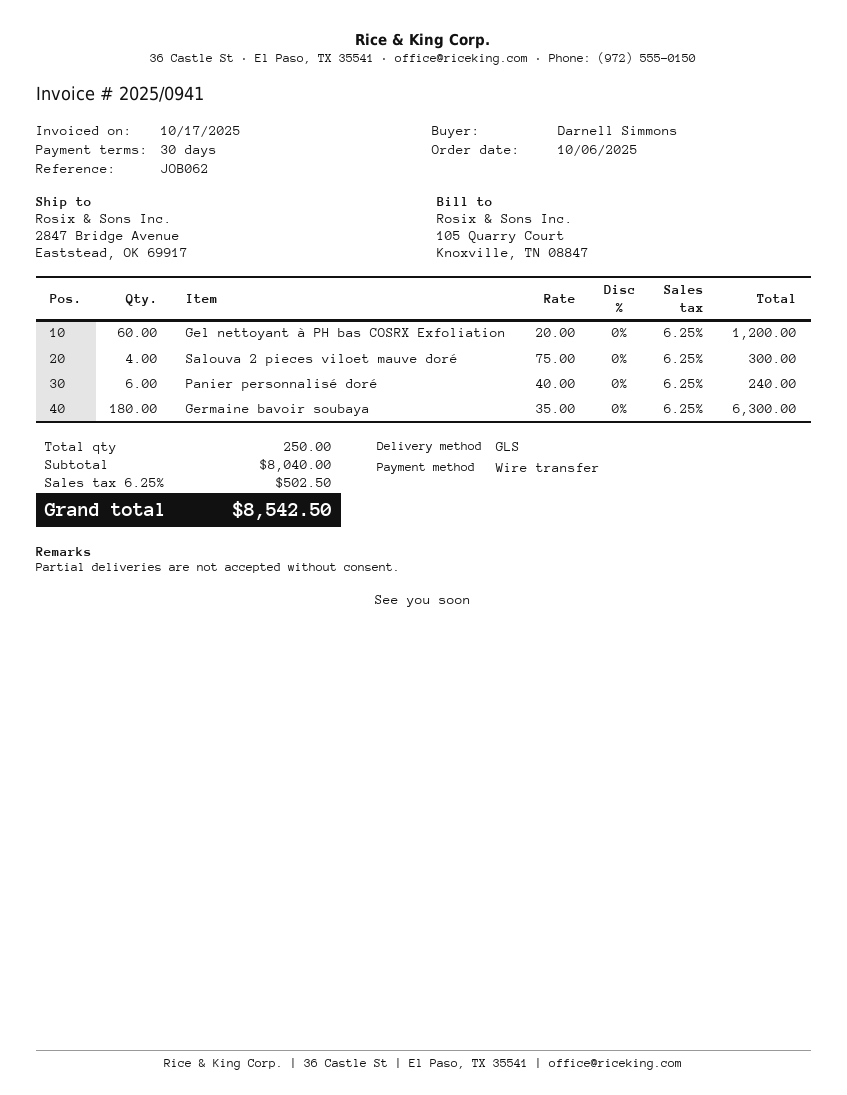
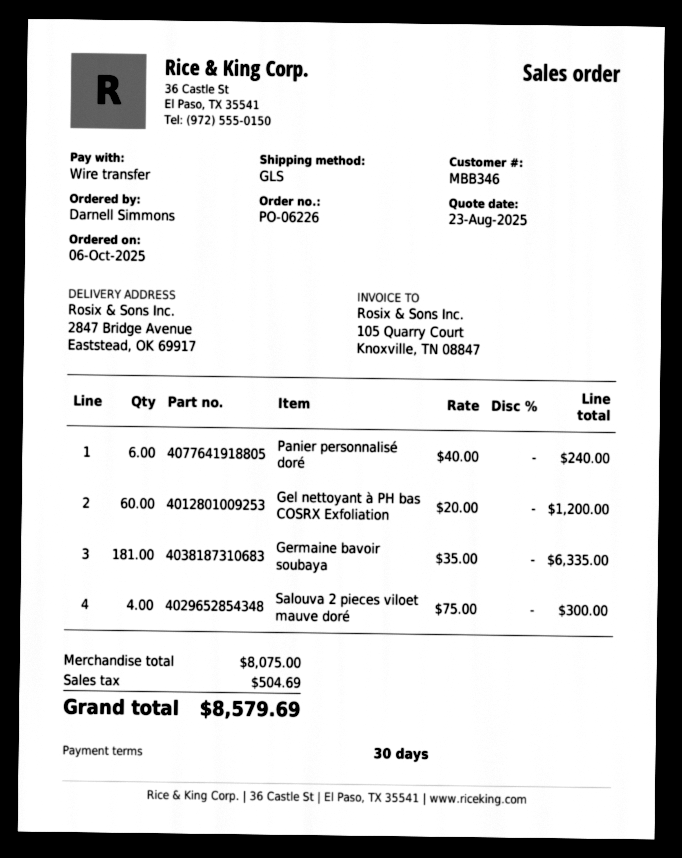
Germaine bavoir soubaya: 180 x 35.00 = 6300.00 -> 181 x 35.00 = 6335.00
subtotal: 8040.00 -> 8075.00
tax: 502.50 -> 504.69
total: 8542.50 -> 8579.69

